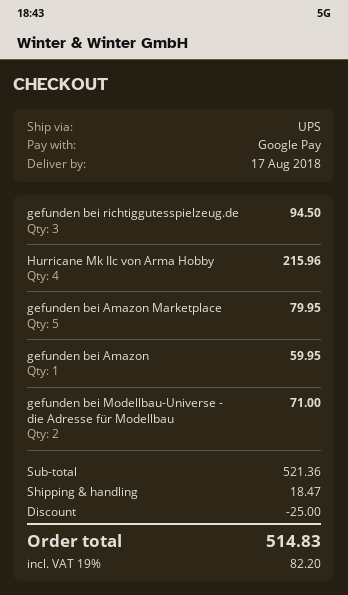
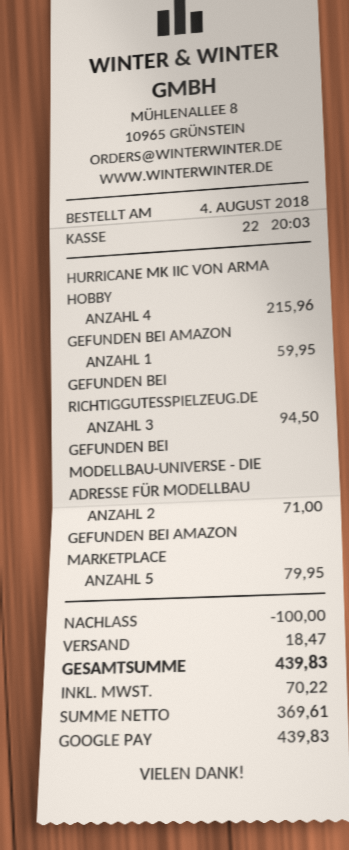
discount: 25.00 -> 100.00
tax: 82.20 -> 70.22
total: 514.83 -> 439.83

